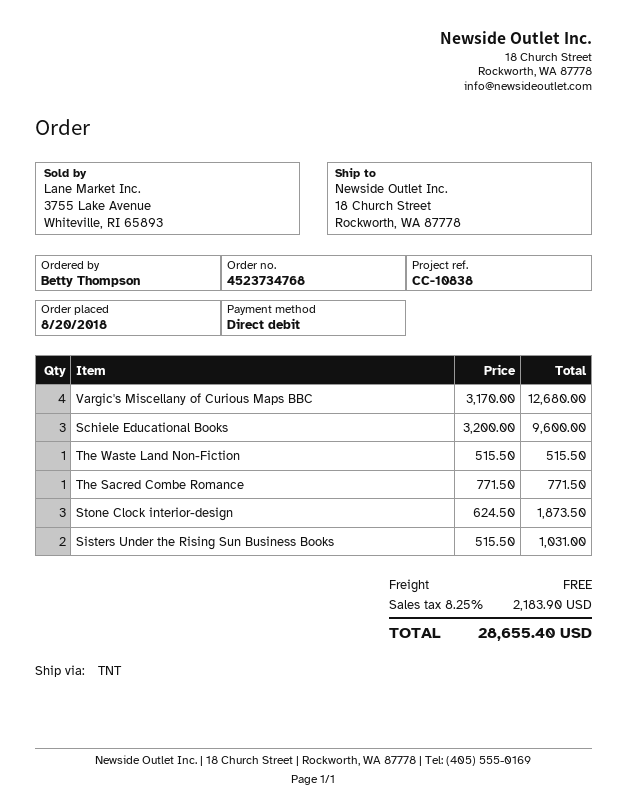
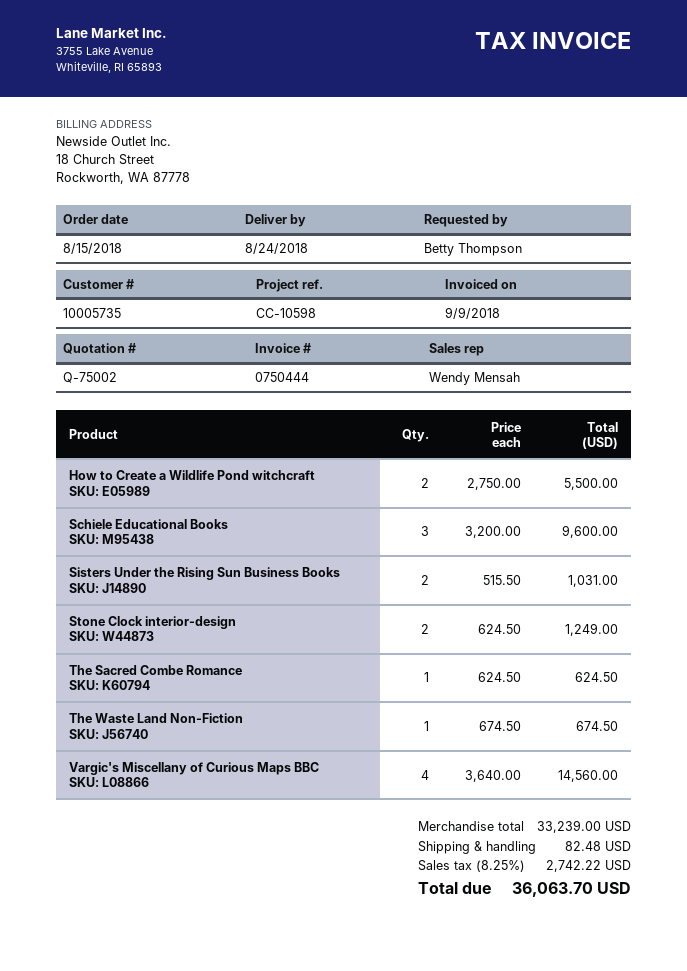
order date: 2018-08-20 -> 2018-08-15
reference: CC-10838 -> CC-10598
Vargic's Miscellany of Curious Maps BBC: 4 x 3170.00 = 12680.00 -> 4 x 3640.00 = 14560.00
The Waste Land Non-Fiction: 1 x 515.50 = 515.50 -> 1 x 674.50 = 674.50
The Sacred Combe Romance: 1 x 771.50 = 771.50 -> 1 x 624.50 = 624.50
Stone Clock interior-design: 3 x 624.50 = 1873.50 -> 2 x 624.50 = 1249.00
How to Create a Wildlife Pond witchcraft: none -> 2 x 2750.00 = 5500.00
shipping: 0.00 -> 82.48
tax: 8.25% = 2183.90 -> 8.25% = 2742.22
total: 28655.40 -> 36063.70

